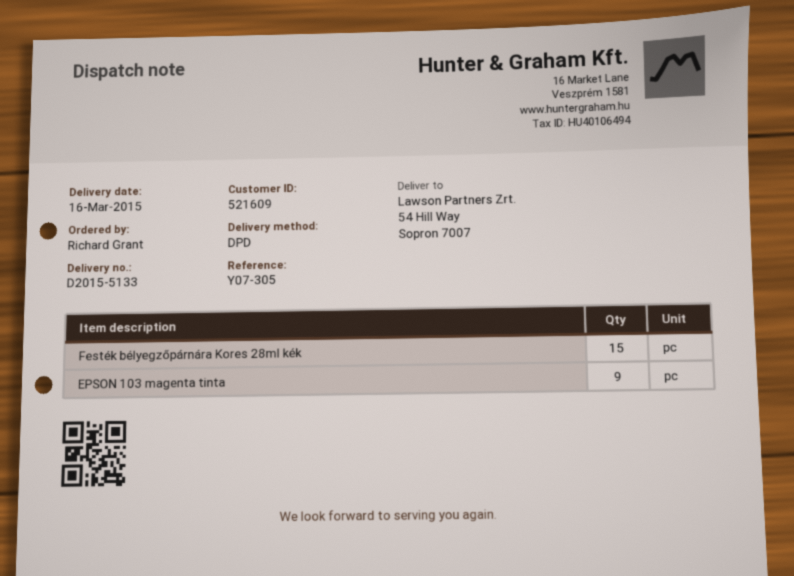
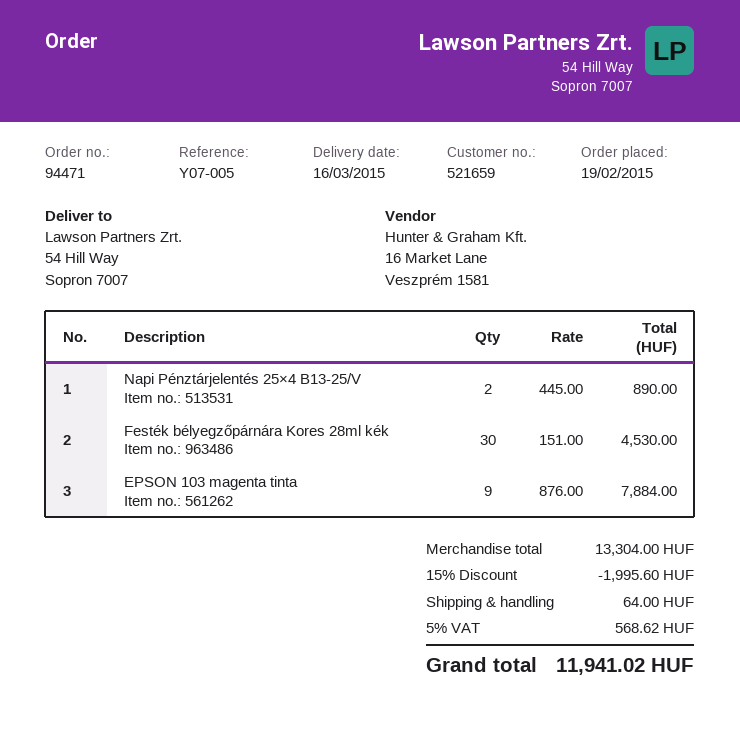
customer number: 521609 -> 521659
reference: Y07-305 -> Y07-005
Festék bélyegzőpárnára Kores 28ml kék: 15 -> 30
Napi Pénztárjelentés 25×4 B13-25/V: none -> 2

